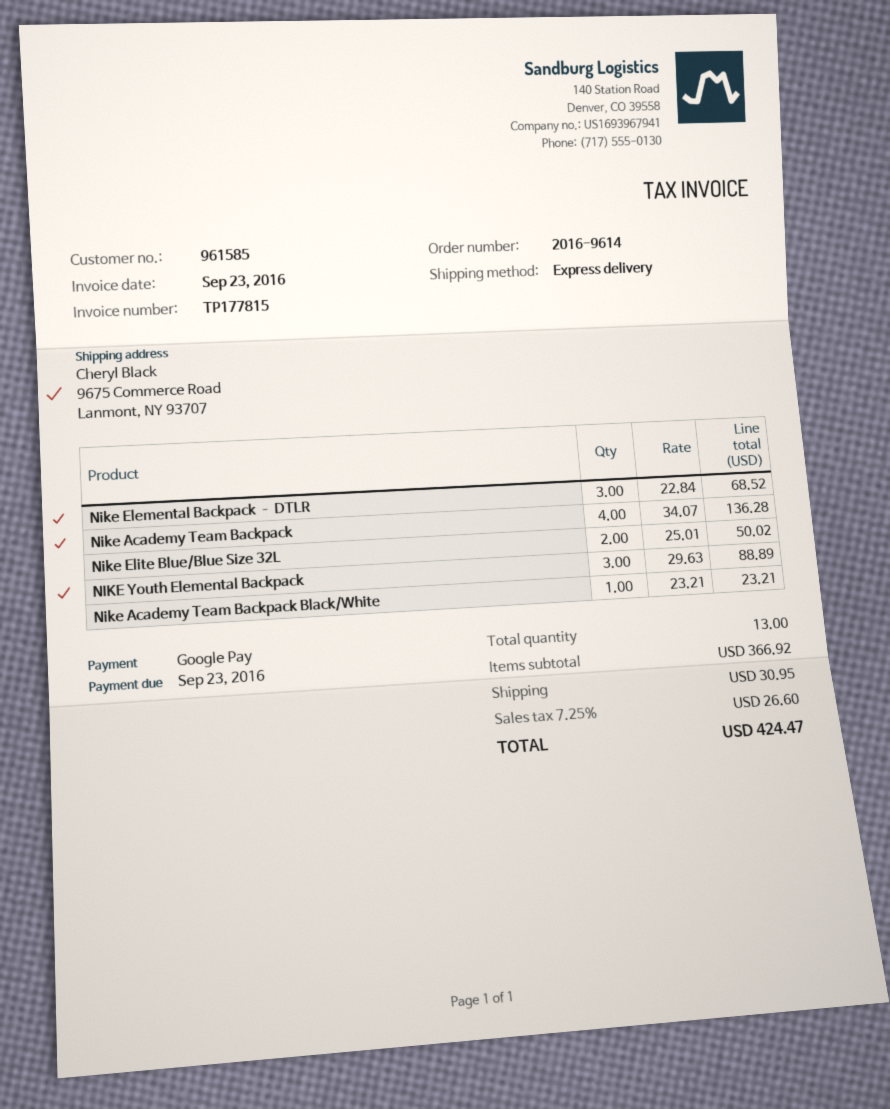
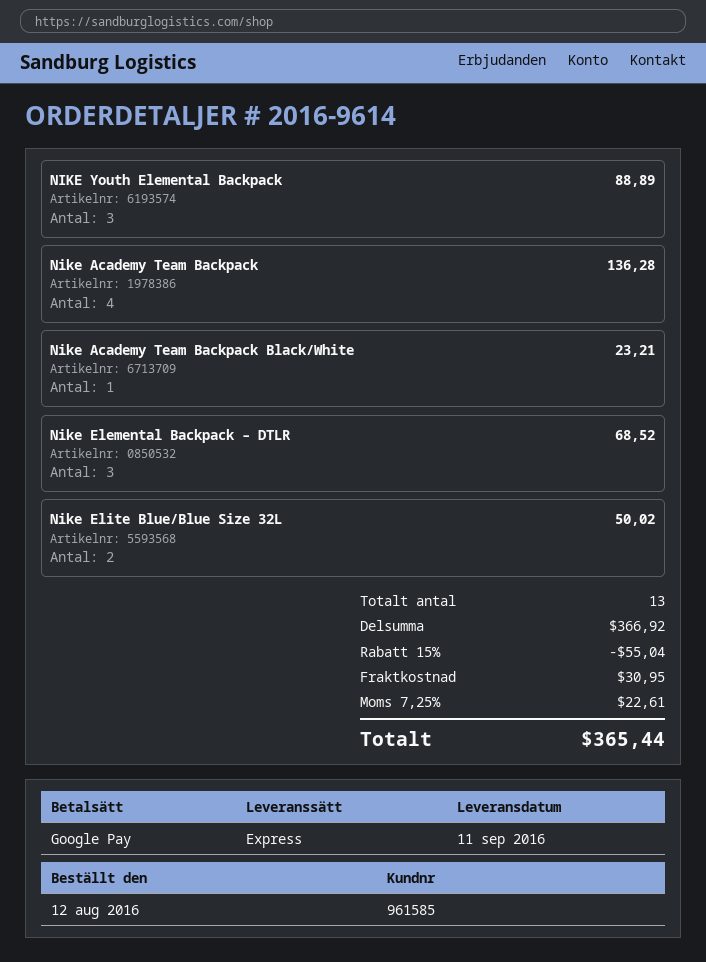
discount: none -> 15% = 55.04
tax: 7.25% = 26.60 -> 7.25% = 22.61
total: 424.47 -> 365.44

